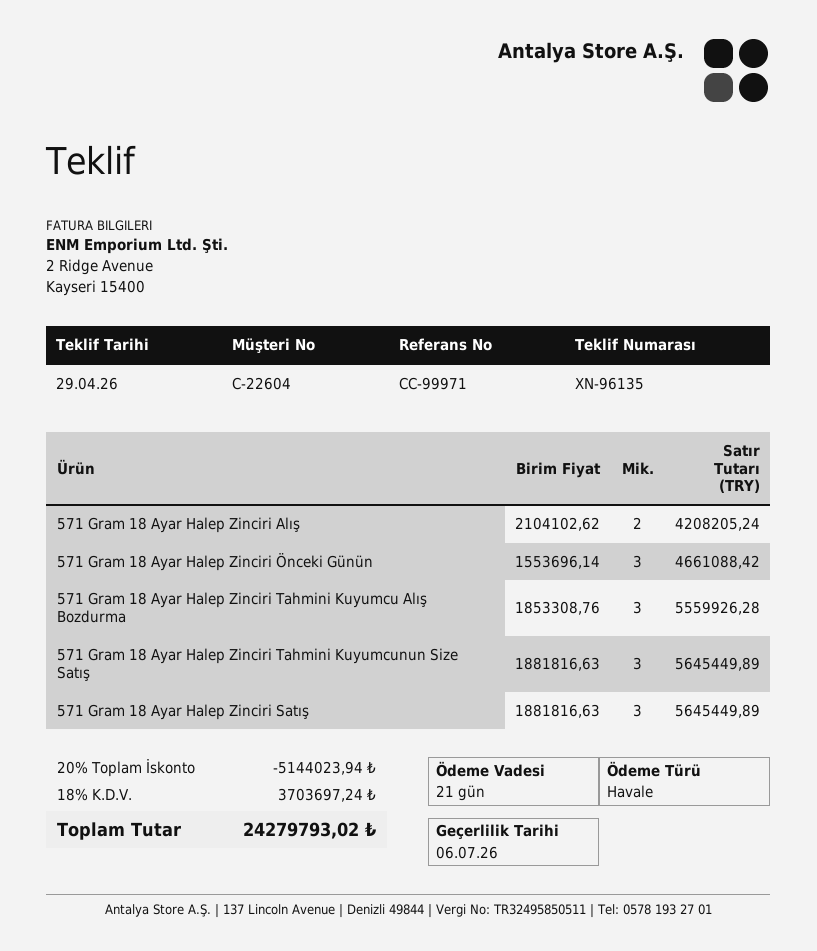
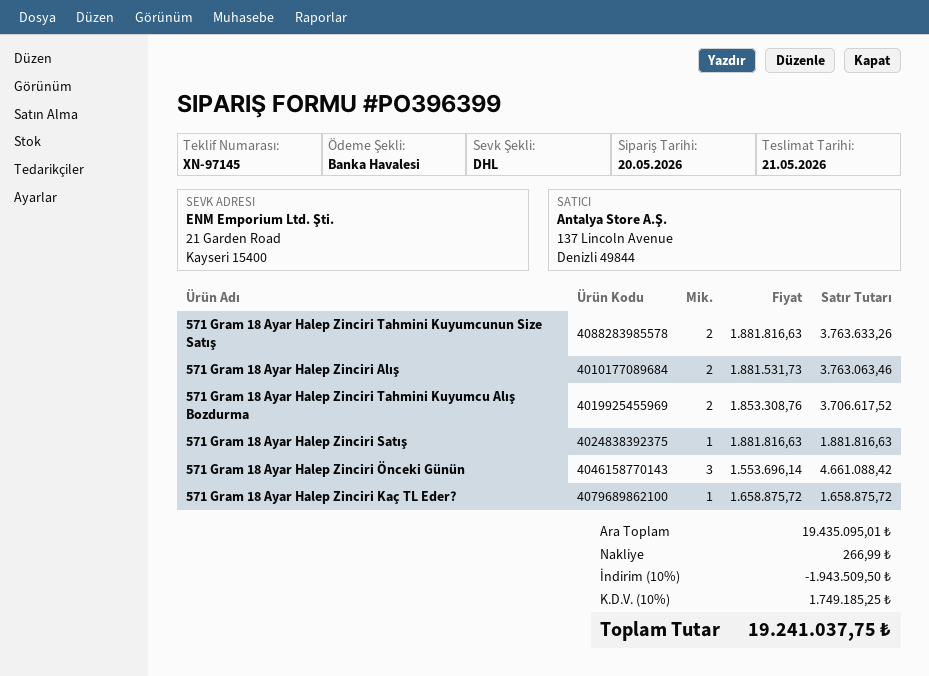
quote number: XN-96135 -> XN-97145
571 Gram 18 Ayar Halep Zinciri Alış: 2 x 2104102.62 = 4208205.24 -> 2 x 1881531.73 = 3763063.46
571 Gram 18 Ayar Halep Zinciri Tahmini Kuyumcu Alış Bozdurma: 3 x 1853308.76 = 5559926.28 -> 2 x 1853308.76 = 3706617.52
571 Gram 18 Ayar Halep Zinciri Tahmini Kuyumcunun Size Satış: 3 x 1881816.63 = 5645449.89 -> 2 x 1881816.63 = 3763633.26
571 Gram 18 Ayar Halep Zinciri Satış: 3 x 1881816.63 = 5645449.89 -> 1 x 1881816.63 = 1881816.63
571 Gram 18 Ayar Halep Zinciri Kaç TL Eder?: none -> 1 x 1658875.72 = 1658875.72
discount: 20% = 5144023.94 -> 10% = 1943509.50
shipping: none -> 266.99
tax: 18% = 3703697.24 -> 10% = 1749185.25
total: 24279793.02 -> 19241037.75

